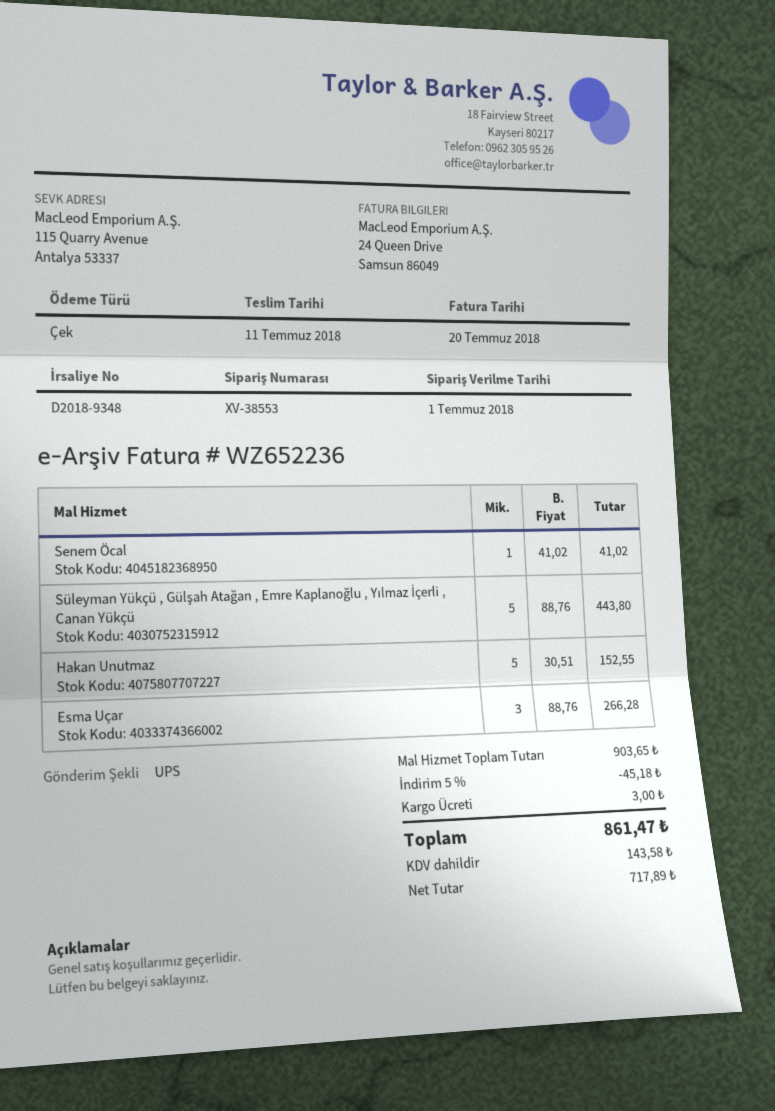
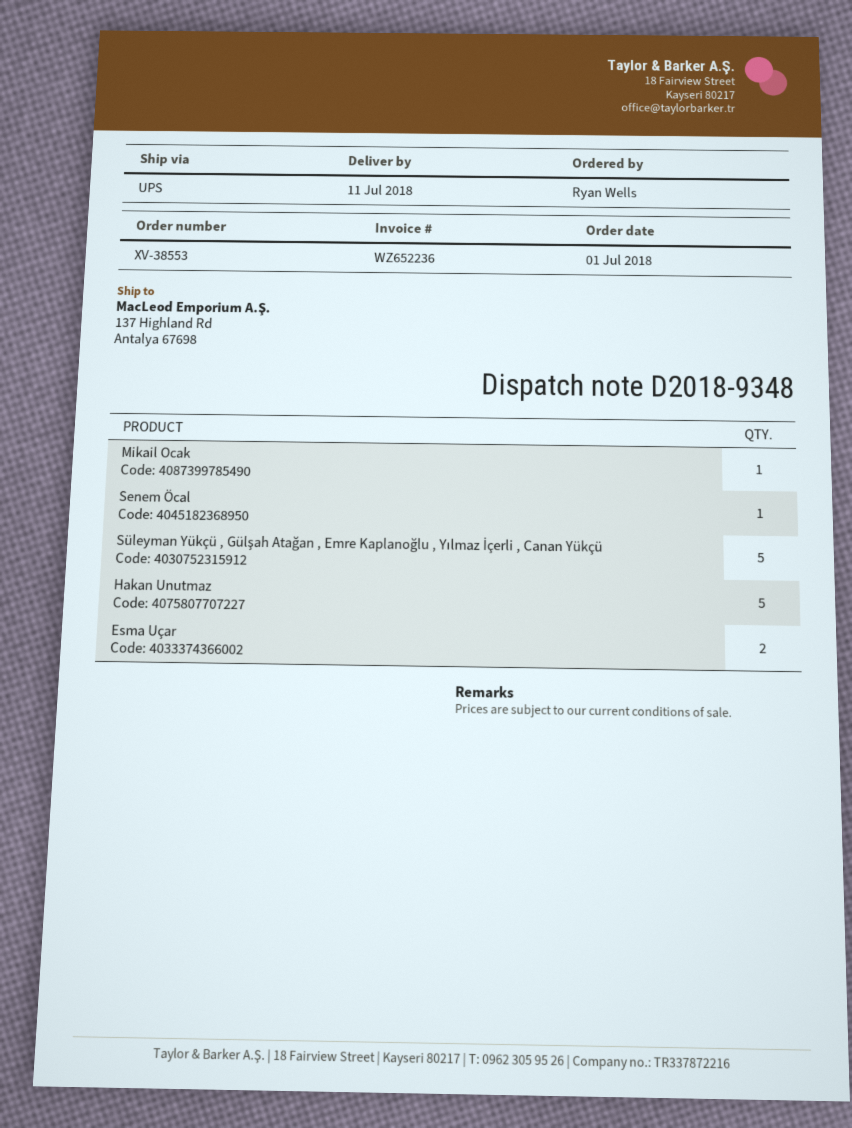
ship to: 115 Quarry Avenue, Antalya 53337 -> 137 Highland Rd, Antalya 67698
Esma Uçar: 3 -> 2
Mikail Ocak: none -> 1

